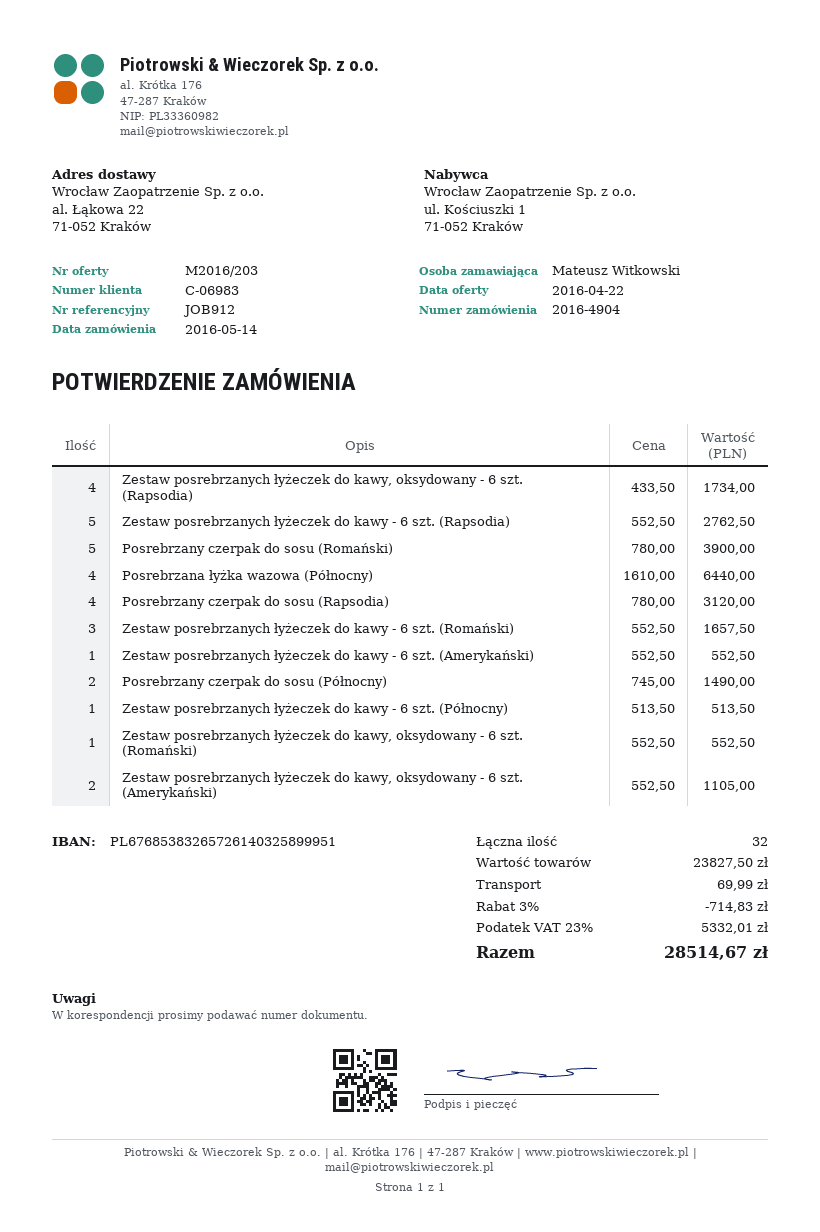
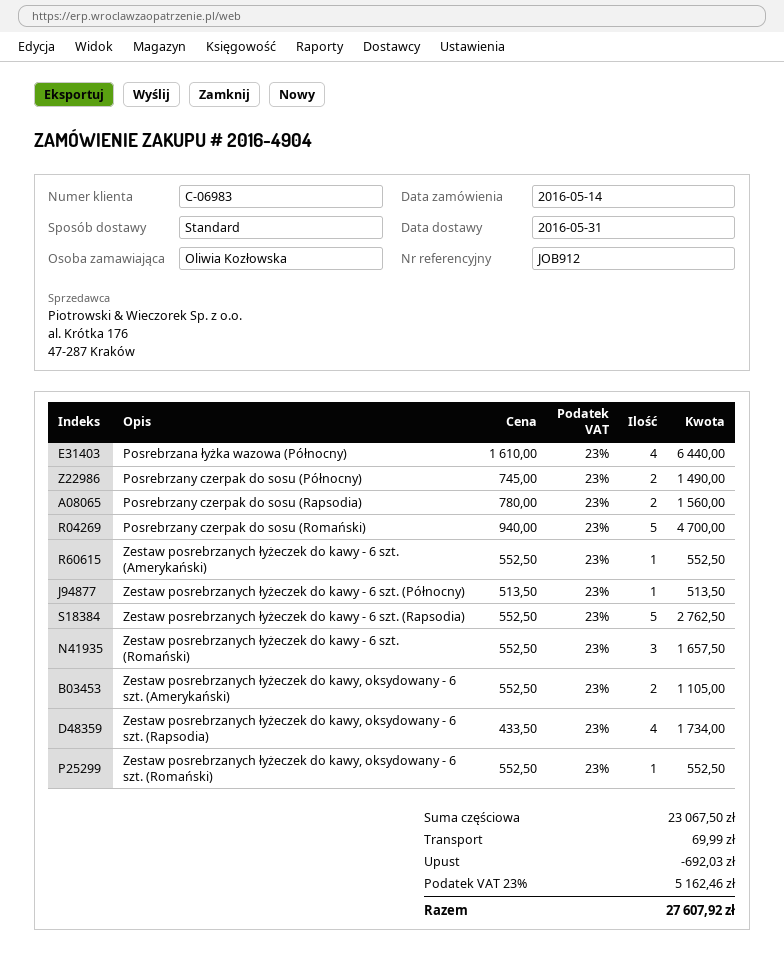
ordered by: Mateusz Witkowski -> Oliwia Kozłowska
Posrebrzany czerpak do sosu (Romański): 5 x 780.00 = 3900.00 -> 5 x 940.00 = 4700.00
Posrebrzany czerpak do sosu (Rapsodia): 4 x 780.00 = 3120.00 -> 2 x 780.00 = 1560.00
subtotal: 23827.50 -> 23067.50
discount: 714.83 -> 692.03
tax: 23% = 5332.01 -> 23% = 5162.46
total: 28514.67 -> 27607.92

